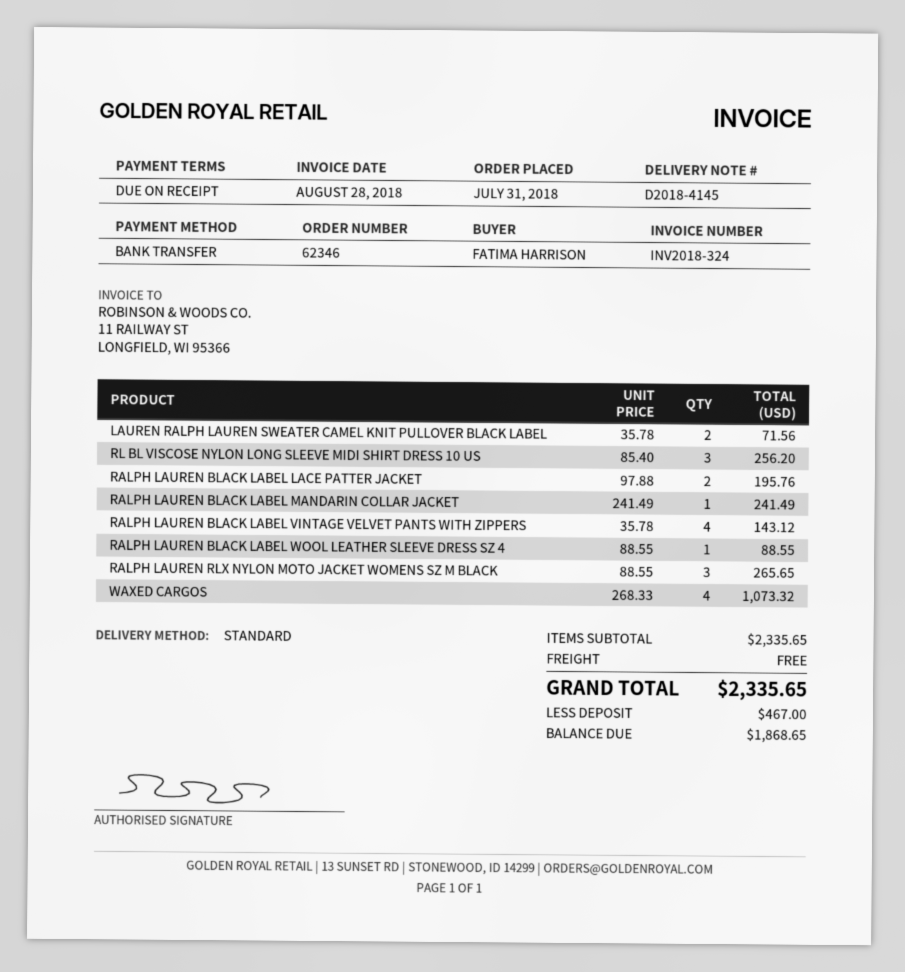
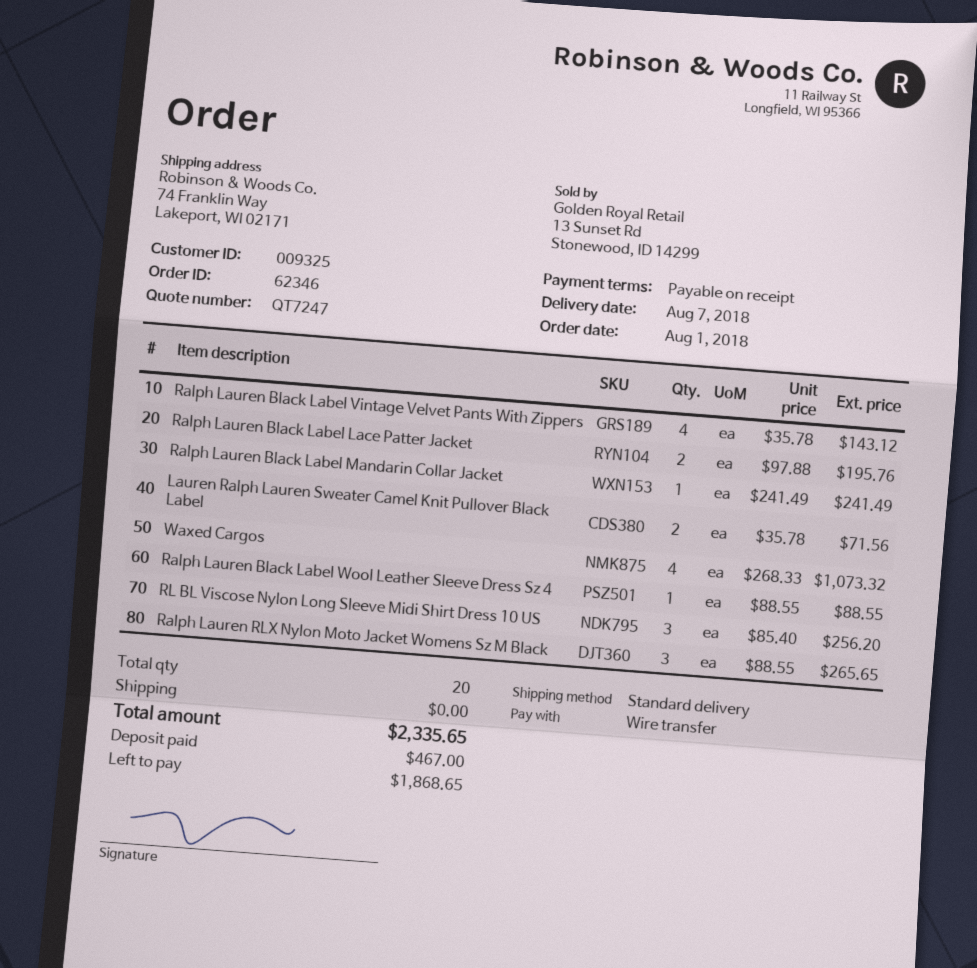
order date: 2018-07-31 -> 2018-08-01

